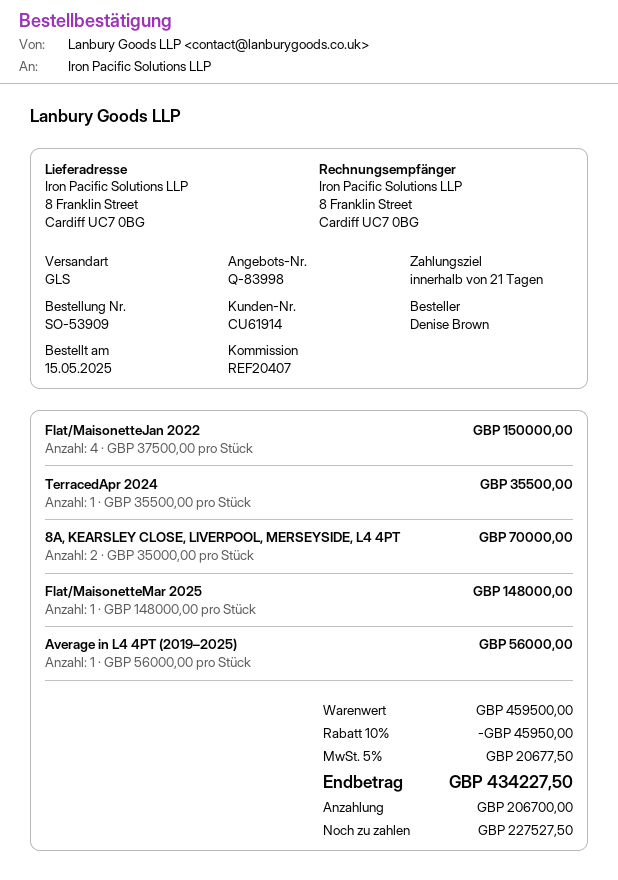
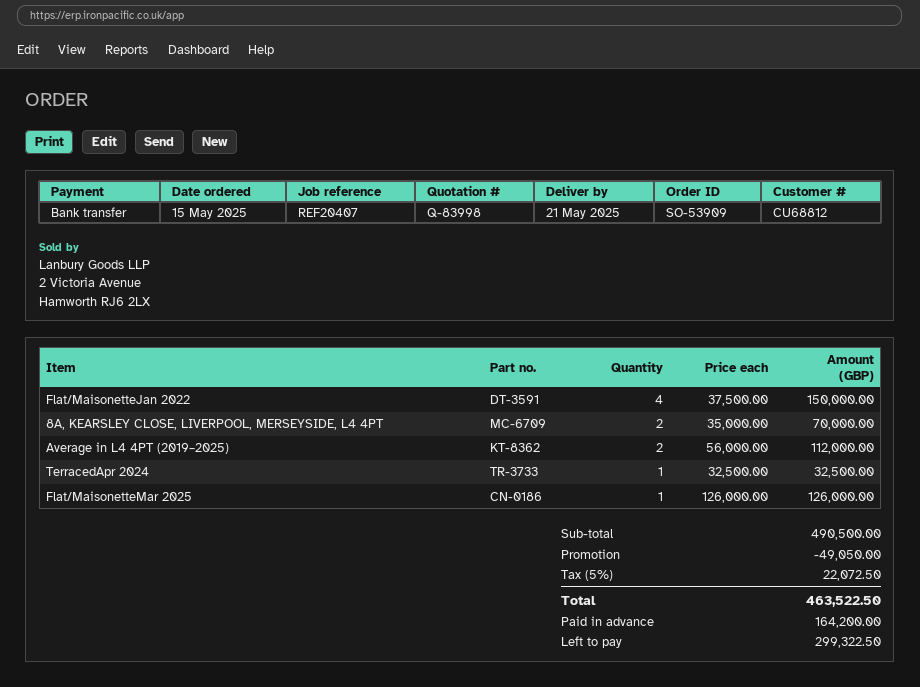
customer number: CU61914 -> CU68812
TerracedApr 2024: 1 x 35500.00 = 35500.00 -> 1 x 32500.00 = 32500.00
Flat/MaisonetteMar 2025: 1 x 148000.00 = 148000.00 -> 1 x 126000.00 = 126000.00
Average in L4 4PT (2019–2025): 1 x 56000.00 = 56000.00 -> 2 x 56000.00 = 112000.00
subtotal: 459500.00 -> 490500.00
discount: 45950.00 -> 49050.00
tax: 5% = 20677.50 -> 5% = 22072.50
total: 434227.50 -> 463522.50
deposit: 206700.00 -> 164200.00
balance: 227527.50 -> 299322.50

